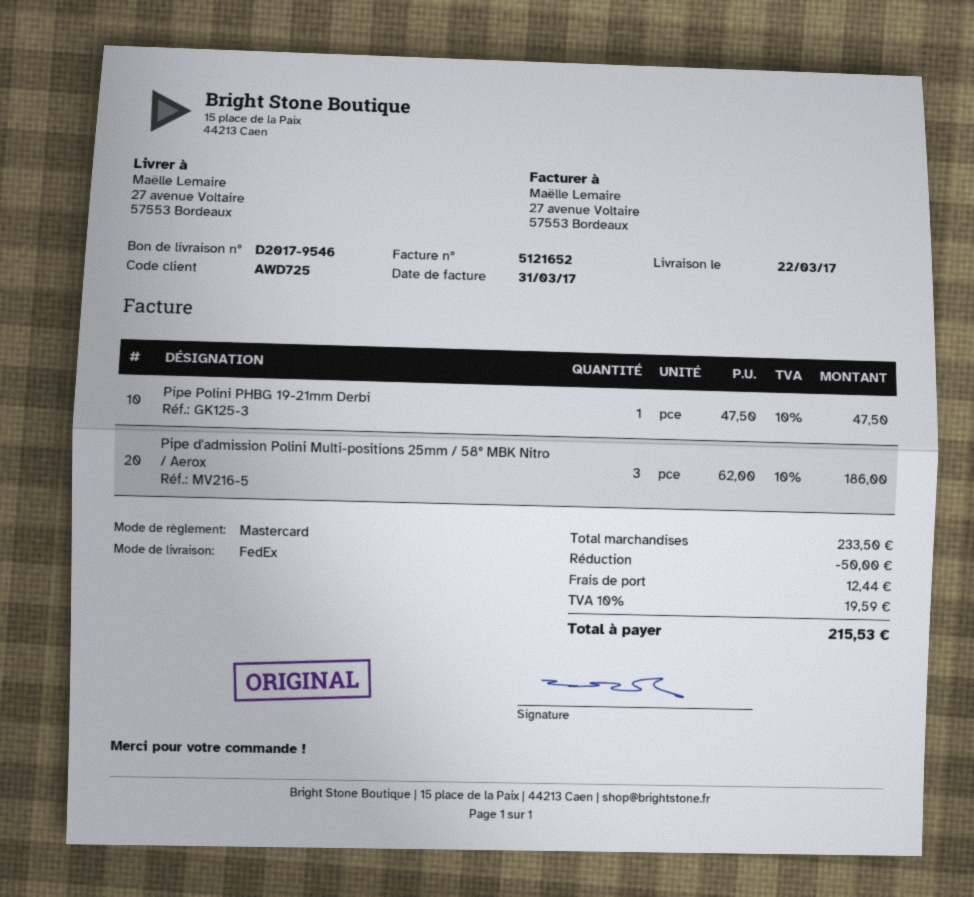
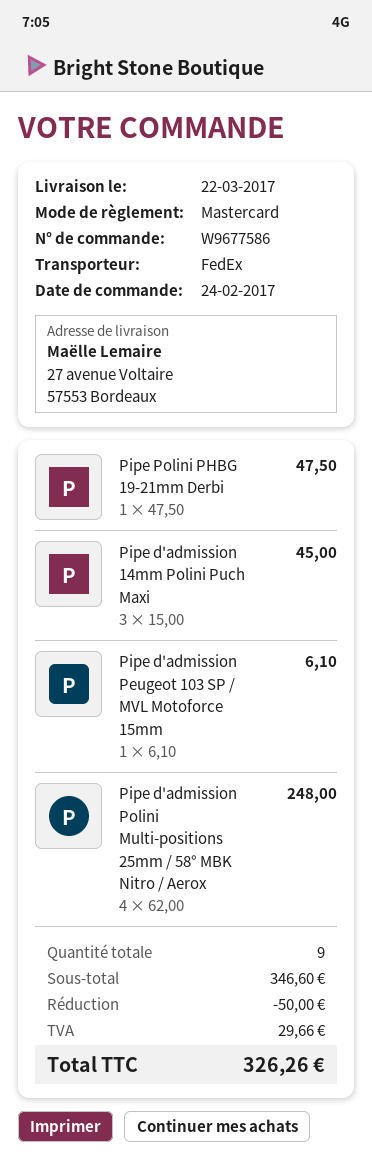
Pipe d'admission Polini Multi-positions 25mm / 58° MBK Nitro / Aerox: 3 x 62.00 = 186.00 -> 4 x 62.00 = 248.00
Pipe d'admission 14mm Polini Puch Maxi: none -> 3 x 15.00 = 45.00
Pipe d'admission Peugeot 103 SP / MVL Motoforce 15mm: none -> 1 x 6.10 = 6.10
subtotal: 233.50 -> 346.60
shipping: 12.44 -> none
tax: 19.59 -> 29.66
total: 215.53 -> 326.26

